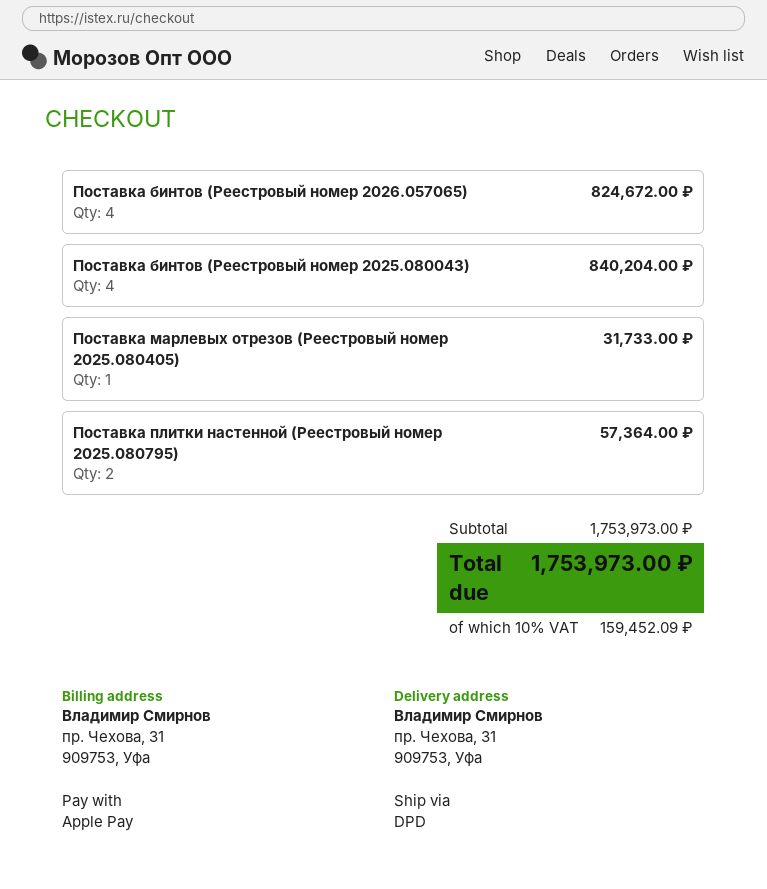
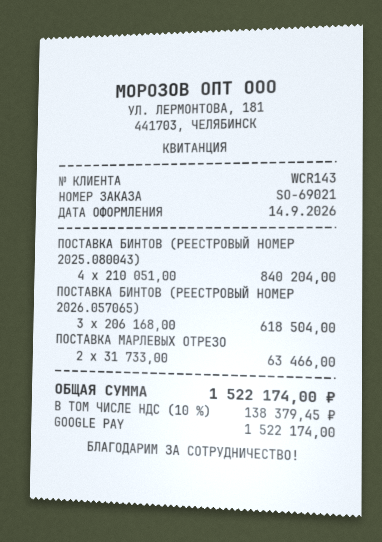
payment method: Apple Pay -> Google Pay
Поставка бинтов (Реестровый номер 2026.057065): 4 for 824672.00 -> 3 for 618504.00
Поставка марлевых отрезов (Реестровый номер 2025.080405): 1 for 31733.00 -> 2 for 63466.00
Поставка плитки настенной (Реестровый номер 2025.080795): 2 for 57364.00 -> none
tax: 10% = 159452.09 -> 10% = 138379.45
total: 1753973.00 -> 1522174.00

